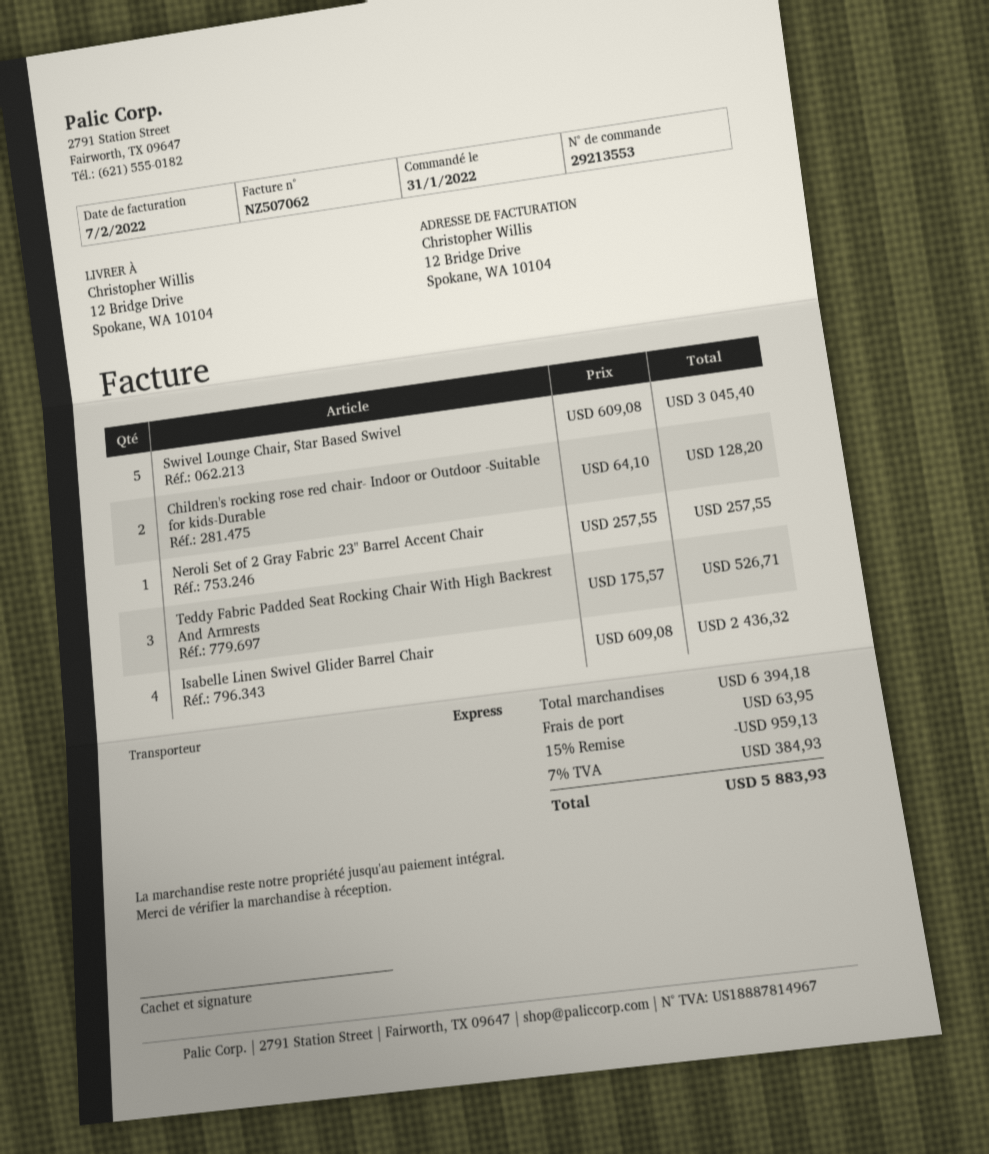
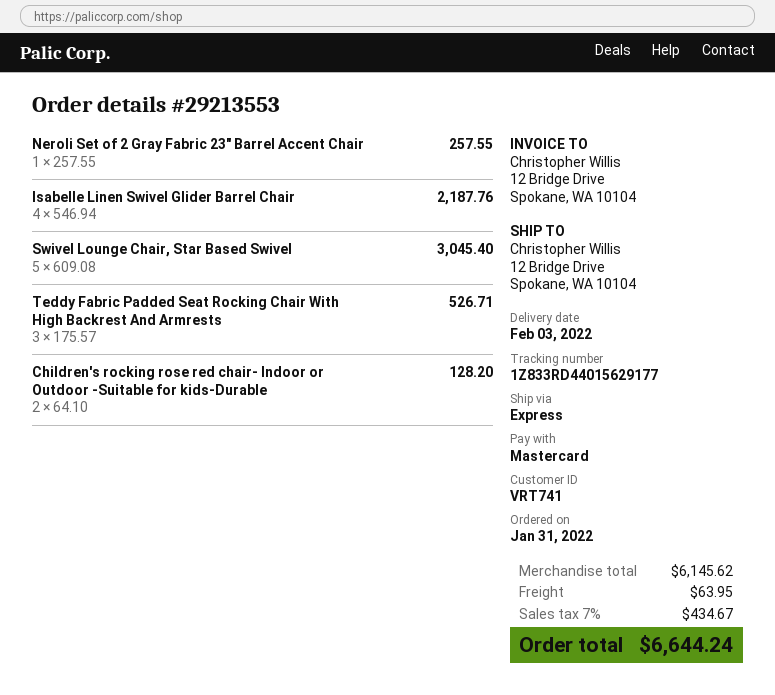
Isabelle Linen Swivel Glider Barrel Chair: 4 x 609.08 = 2436.32 -> 4 x 546.94 = 2187.76
subtotal: 6394.18 -> 6145.62
discount: 15% = 959.13 -> none
tax: 7% = 384.93 -> 7% = 434.67
total: 5883.93 -> 6644.24

